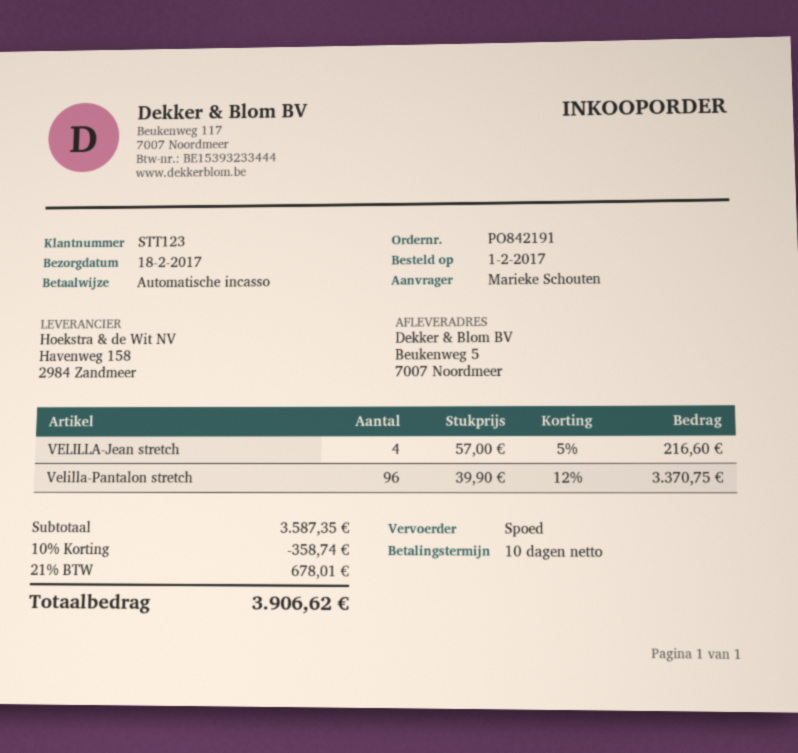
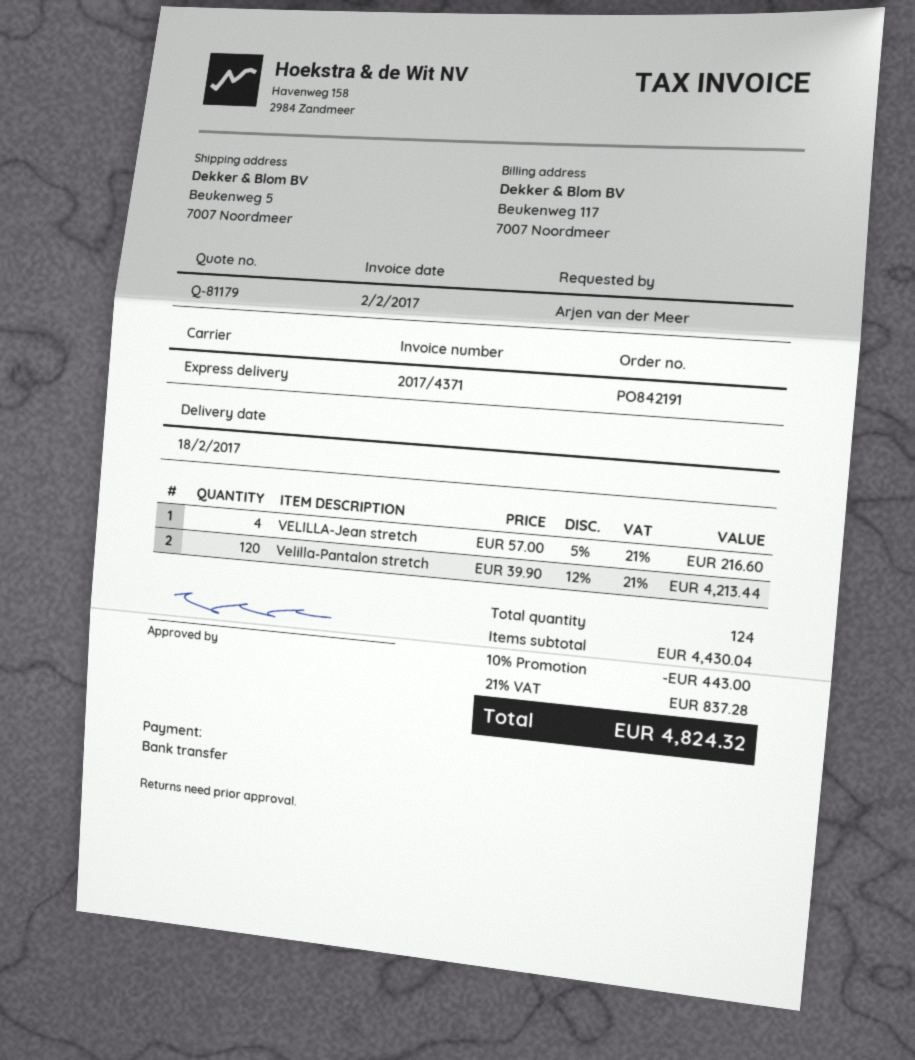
ordered by: Marieke Schouten -> Arjen van der Meer
payment method: direct debit -> bank transfer
Velilla-Pantalon stretch: 96 x 39.90 - 12% = 3370.75 -> 120 x 39.90 - 12% = 4213.44
subtotal: 3587.35 -> 4430.04
discount: 10% = 358.74 -> 10% = 443.00
tax: 21% = 678.01 -> 21% = 837.28
total: 3906.62 -> 4824.32

